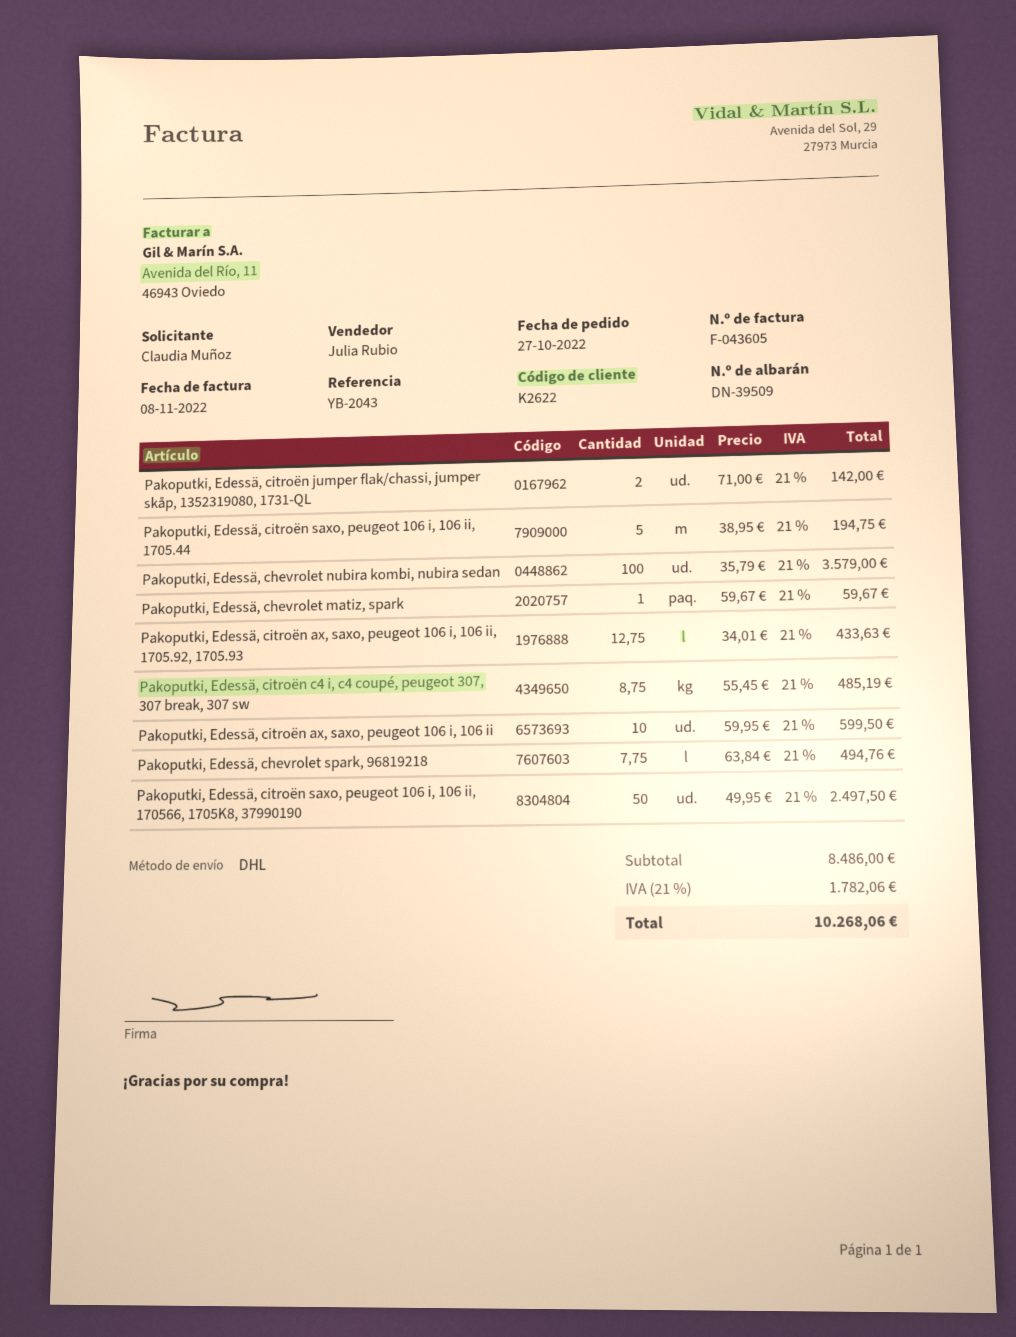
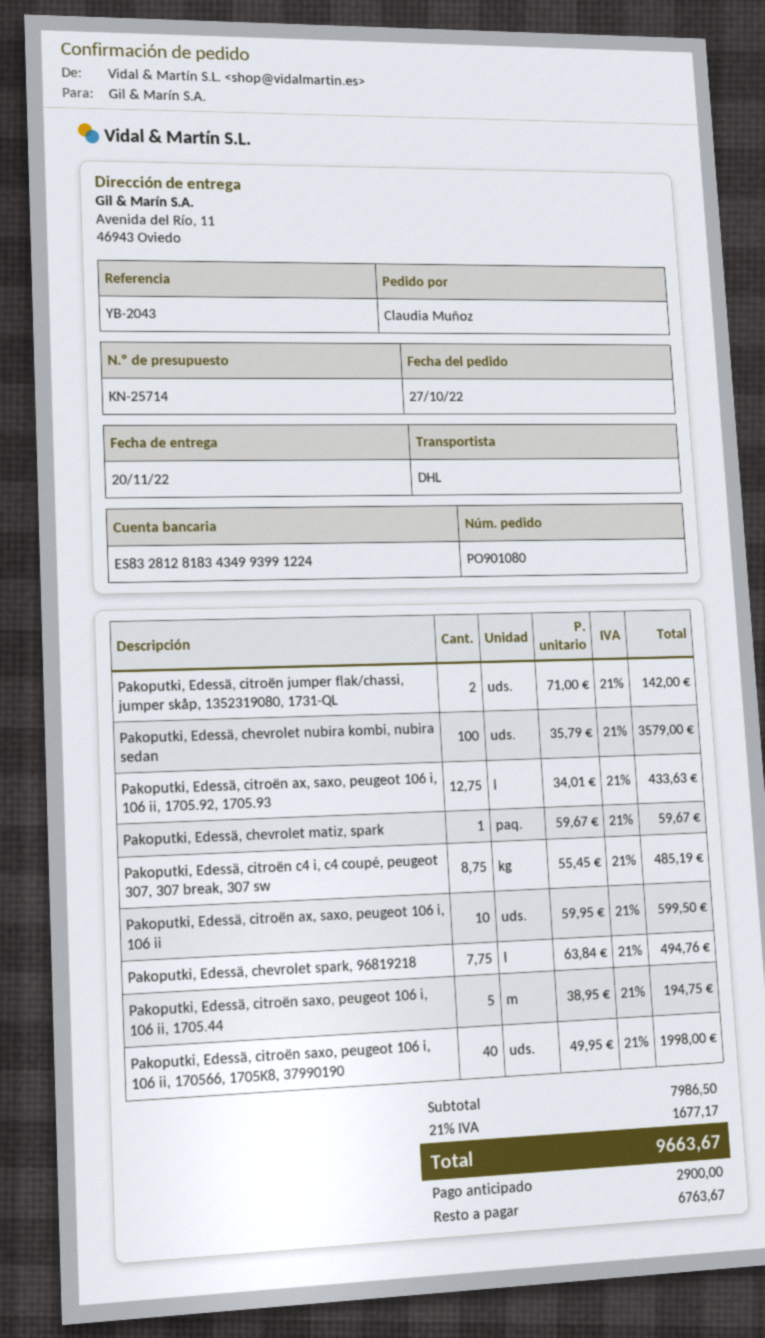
Pakoputki, Edessä, citroën saxo, peugeot 106 i, 106 ii, 170566, 1705K8, 37990190: 50 x 49.95 = 2497.50 -> 40 x 49.95 = 1998.00
subtotal: 8486.00 -> 7986.50
tax: 21% = 1782.06 -> 21% = 1677.17
total: 10268.06 -> 9663.67

